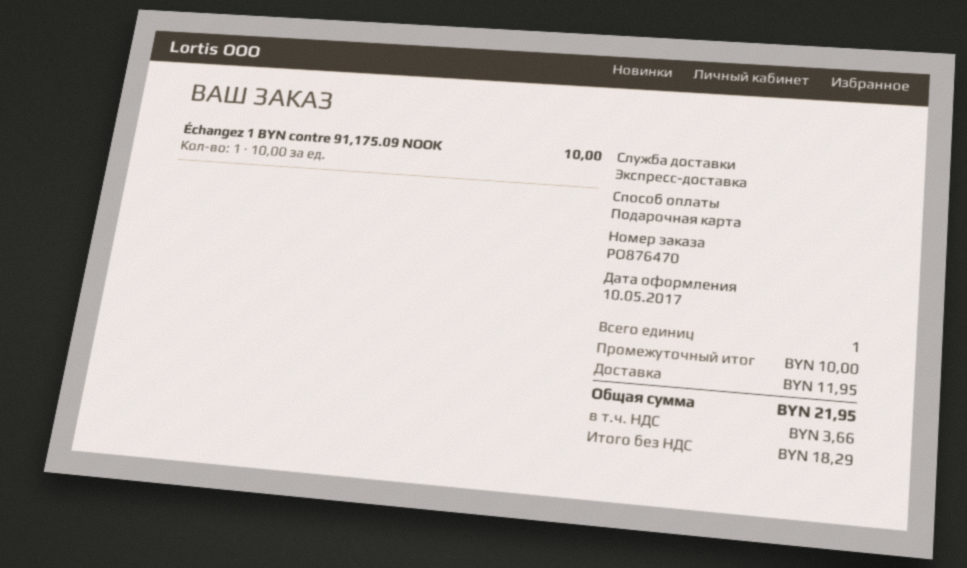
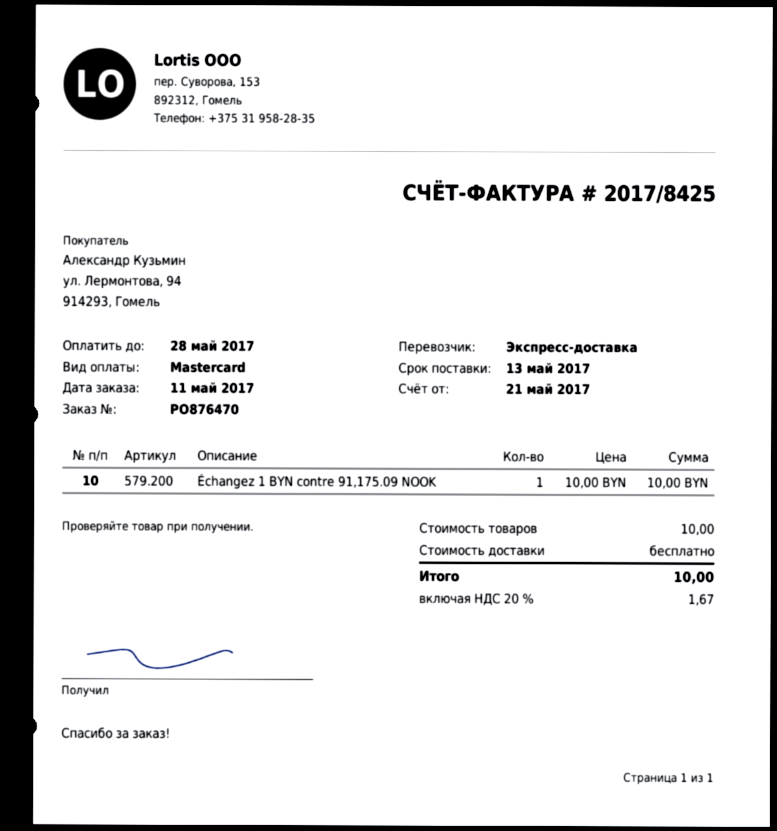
order date: 2017-05-10 -> 2017-05-11
payment method: gift card -> Mastercard
shipping: 11.95 -> 0.00
tax: 3.66 -> 1.67
total: 21.95 -> 10.00

